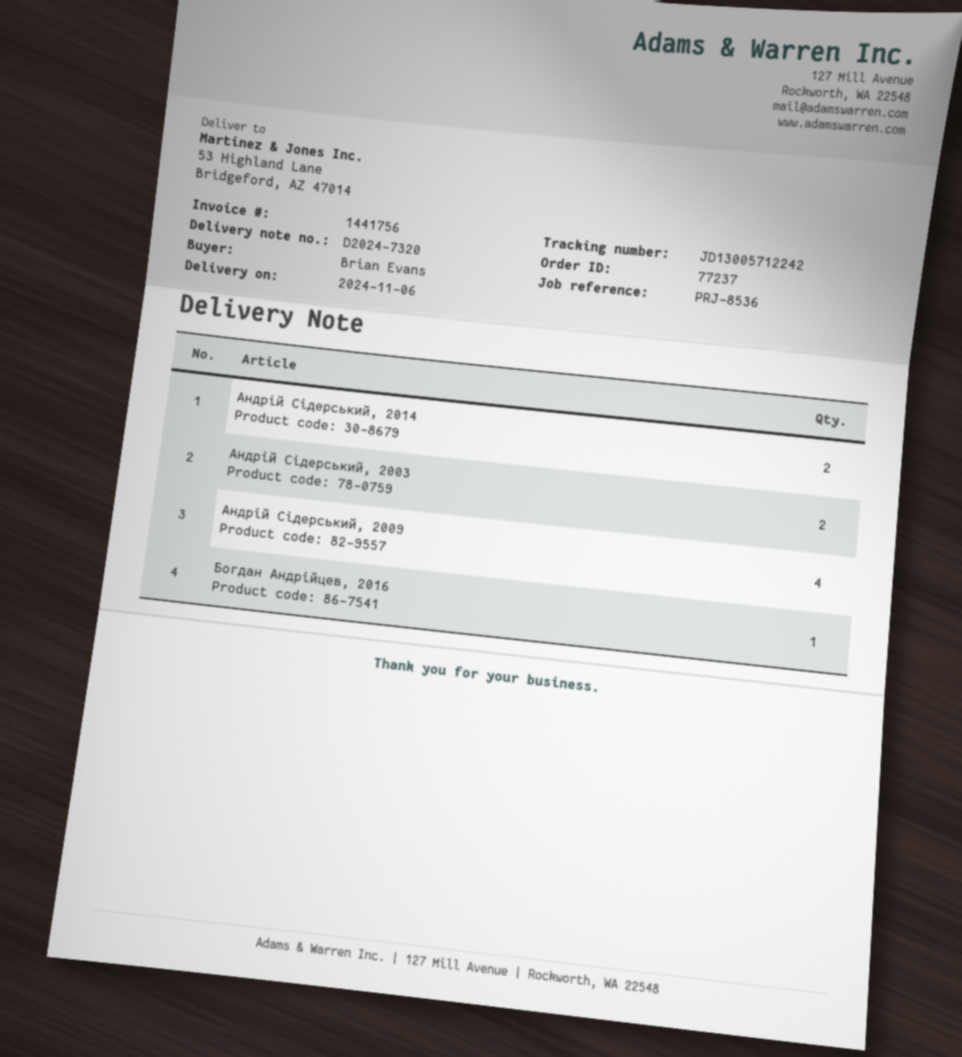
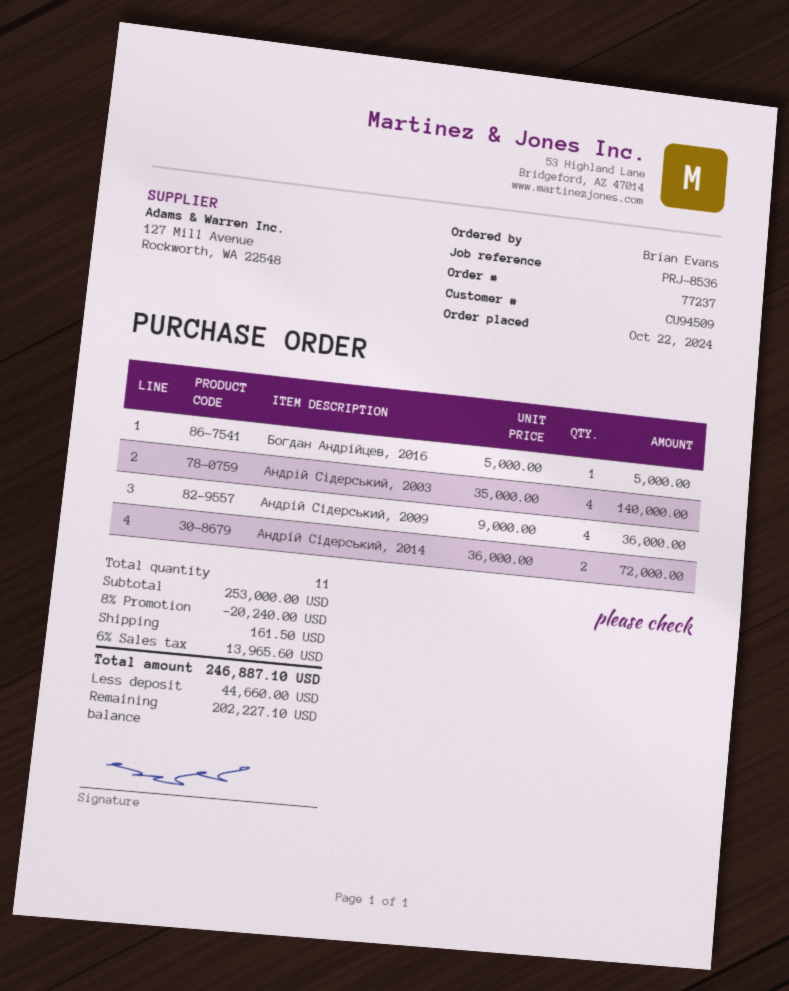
Андрій Сідерський, 2003: 2 -> 4

